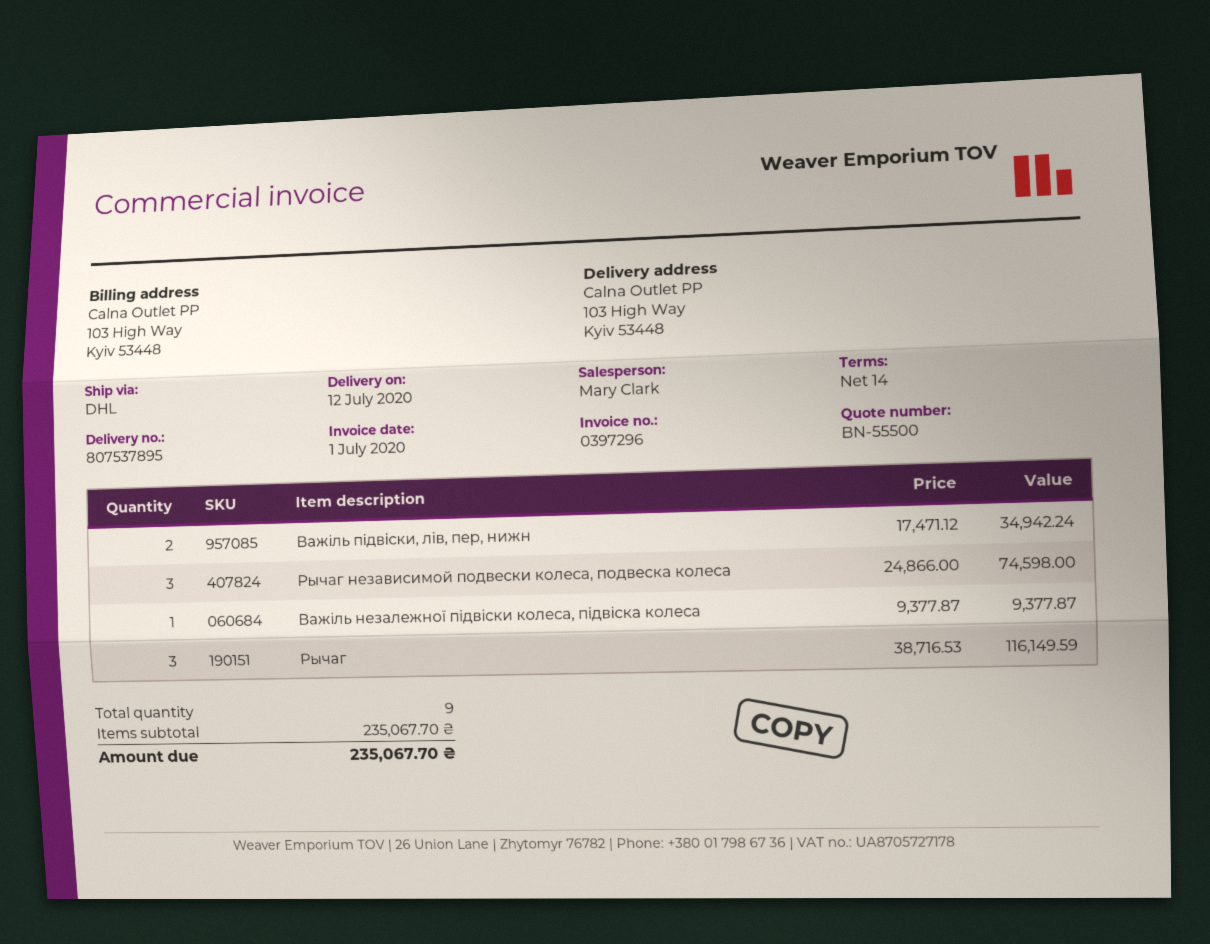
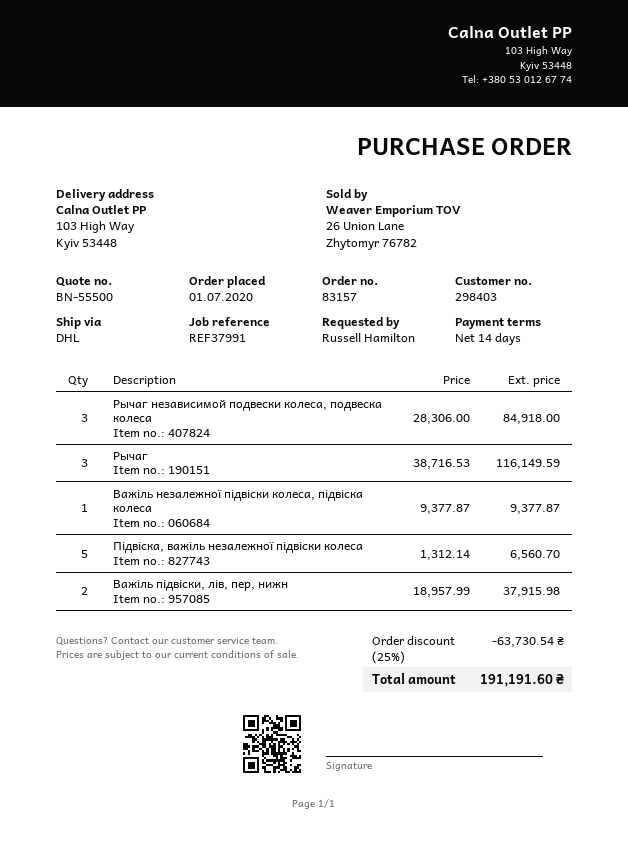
Важіль підвіски, лiв, пер, нижн: 2 x 17471.12 = 34942.24 -> 2 x 18957.99 = 37915.98
Рычаг независимой подвески колеса, подвеска колеса: 3 x 24866.00 = 74598.00 -> 3 x 28306.00 = 84918.00
Підвіска, важіль незалежної підвіски колеса: none -> 5 x 1312.14 = 6560.70
discount: none -> 25% = 63730.54
total: 235067.70 -> 191191.60

